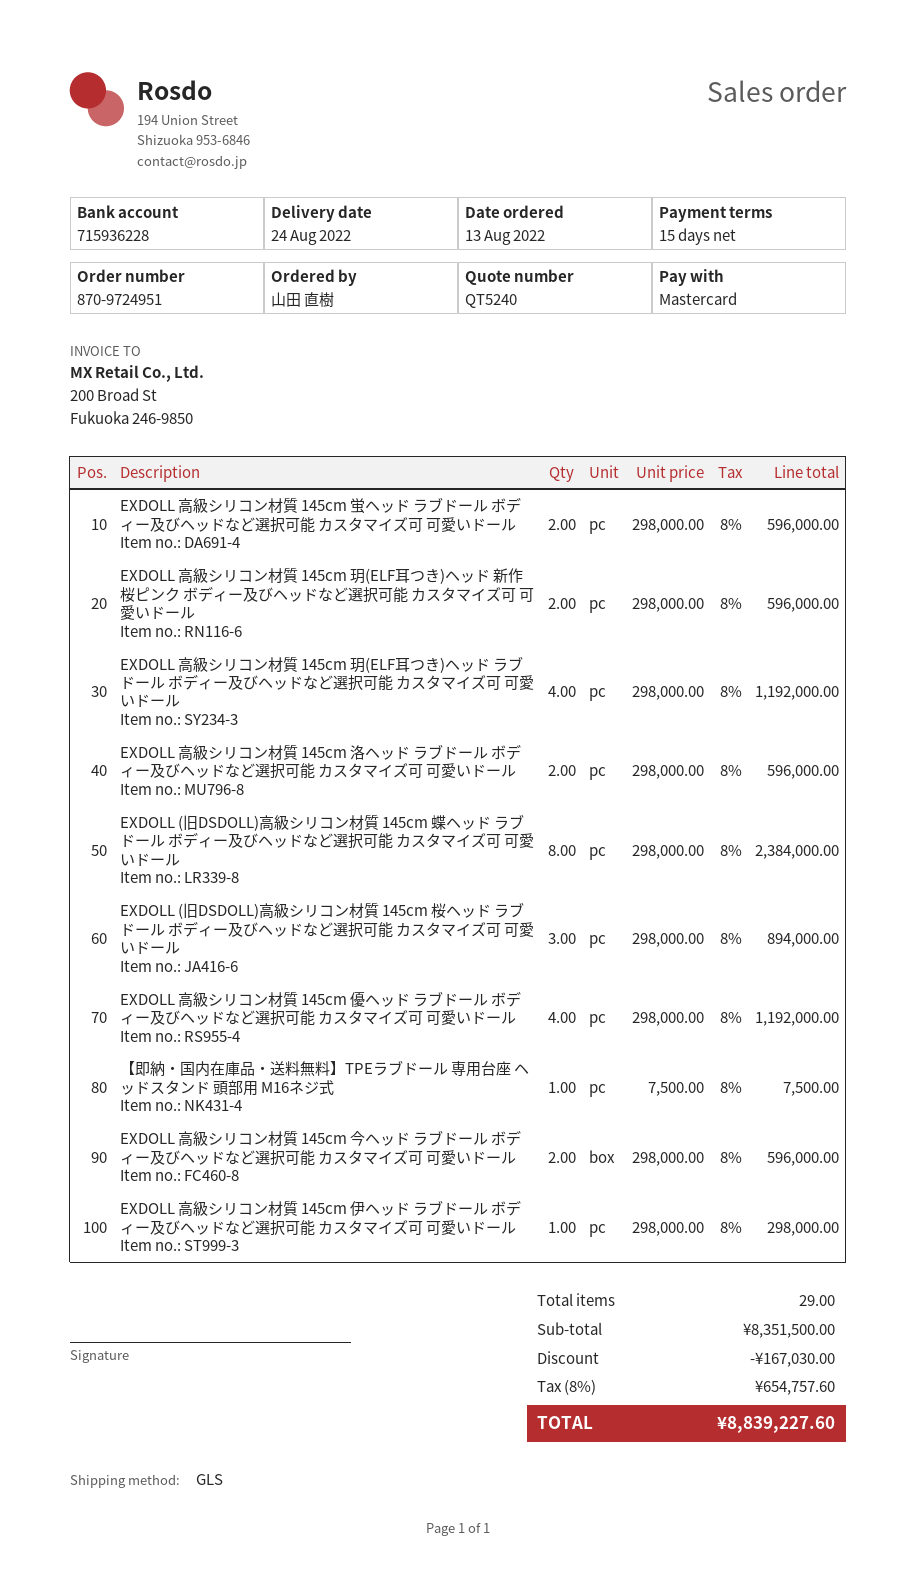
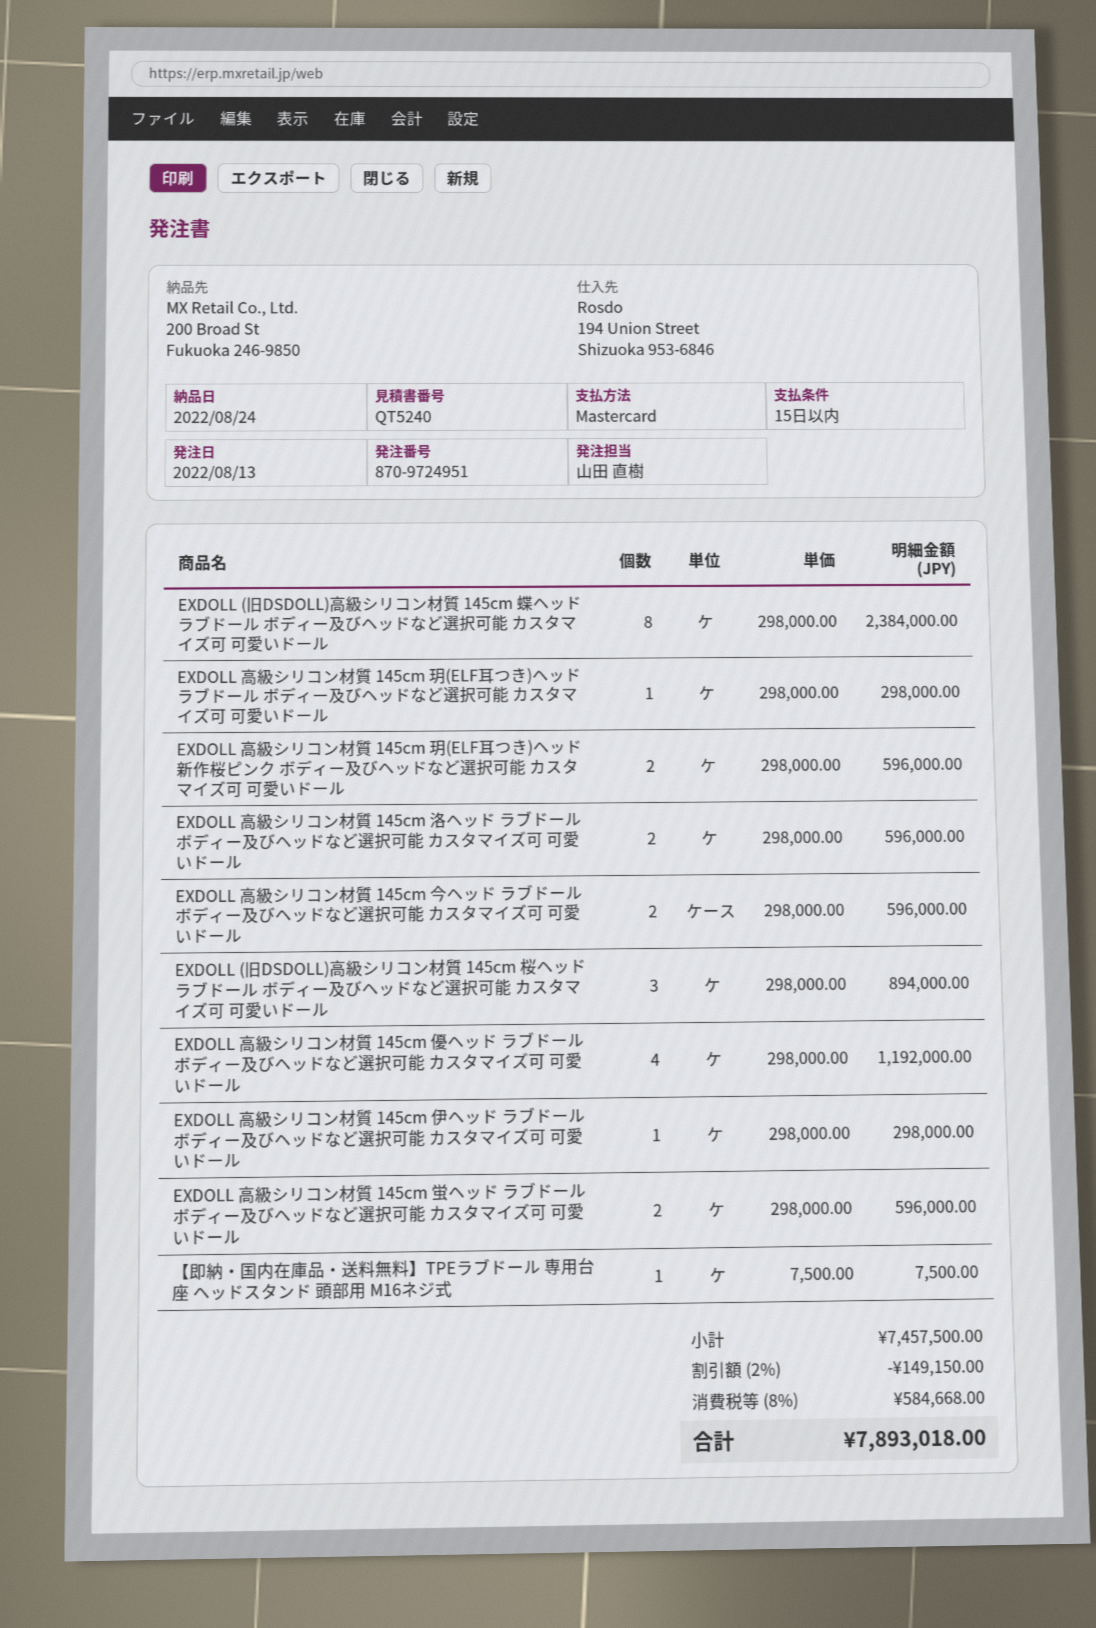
EXDOLL 高級シリコン材質 145cm 玥(ELF耳つき)ヘッド ラブドール ボディー及びヘッドなど選択可能 カスタマイズ可 可愛いドール: 4 x 298000.00 = 1192000.00 -> 1 x 298000.00 = 298000.00
subtotal: 8351500.00 -> 7457500.00
discount: 167030.00 -> 149150.00
tax: 8% = 654757.60 -> 8% = 584668.00
total: 8839227.60 -> 7893018.00

